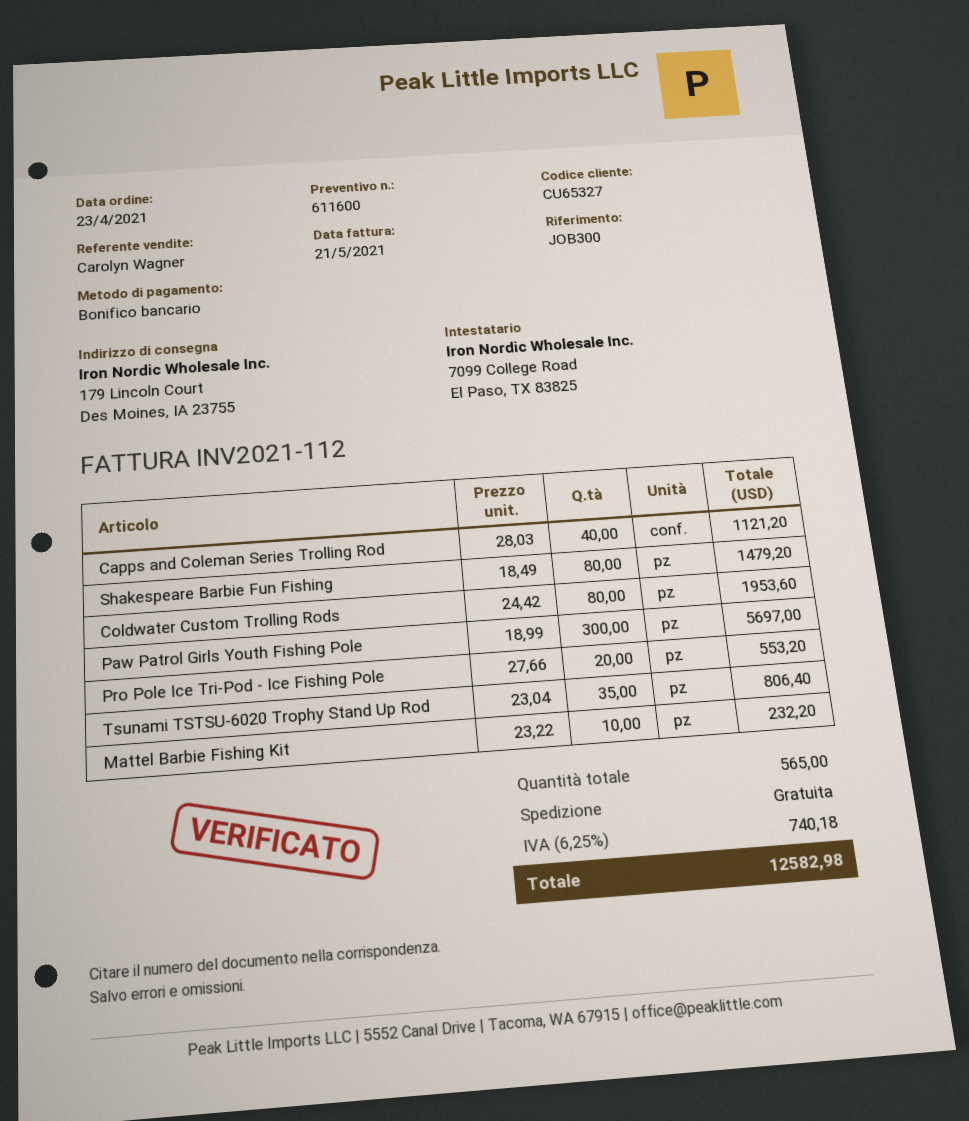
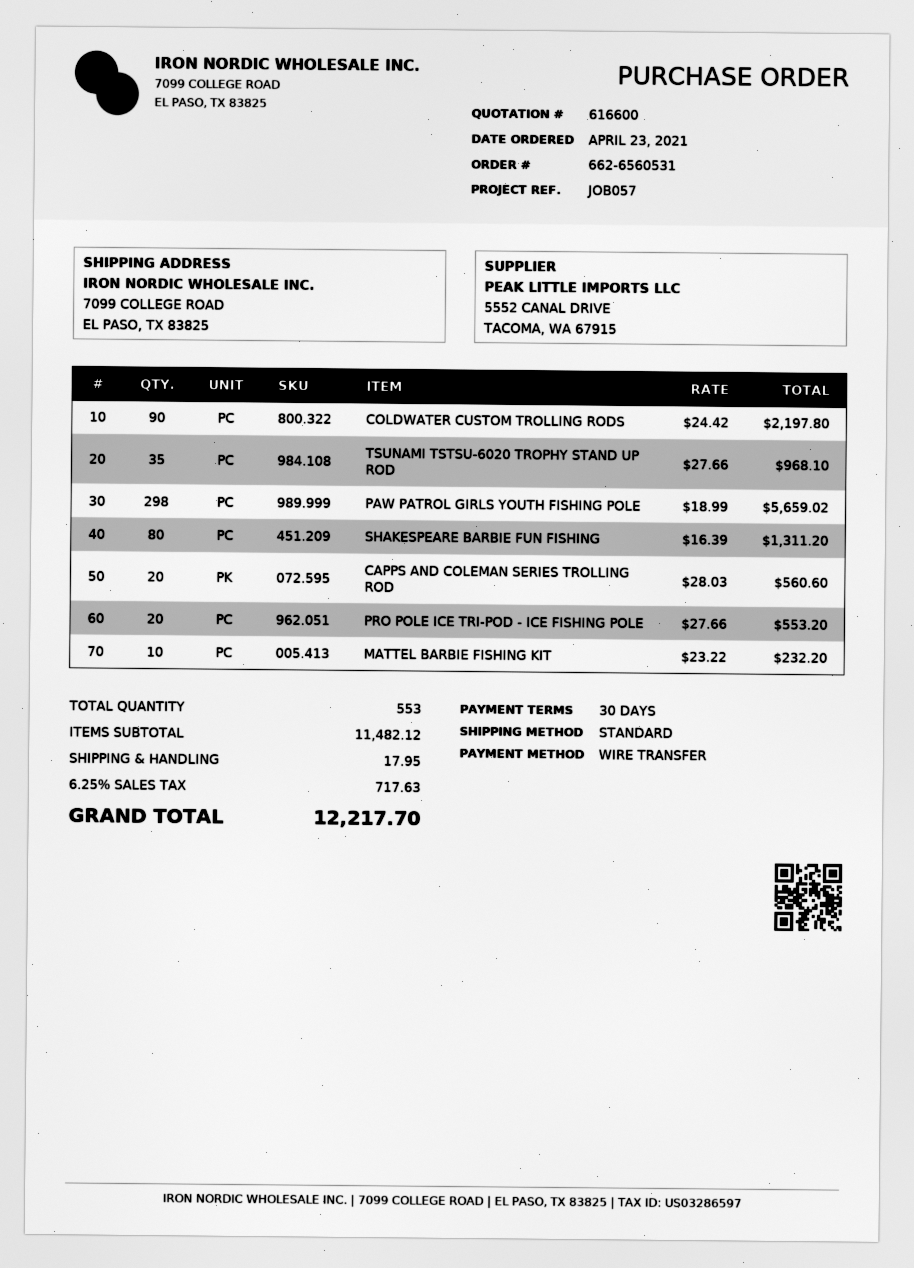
quote number: 611600 -> 616600
reference: JOB300 -> JOB057
ship to: 179 Lincoln Court, Des Moines, IA 23755 -> 7099 COLLEGE ROAD, EL PASO, TX 83825
Capps and Coleman Series Trolling Rod: 40 x 28.03 = 1121.20 -> 20 x 28.03 = 560.60
Shakespeare Barbie Fun Fishing: 80 x 18.49 = 1479.20 -> 80 x 16.39 = 1311.20
Coldwater Custom Trolling Rods: 80 x 24.42 = 1953.60 -> 90 x 24.42 = 2197.80
Paw Patrol Girls Youth Fishing Pole: 300 x 18.99 = 5697.00 -> 298 x 18.99 = 5659.02
Tsunami TSTSU-6020 Trophy Stand Up Rod: 35 x 23.04 = 806.40 -> 35 x 27.66 = 968.10
total quantity: 565 -> 553
shipping: 0.00 -> 17.95
tax: 6.25% = 740.18 -> 6.25% = 717.63
total: 12582.98 -> 12217.70

